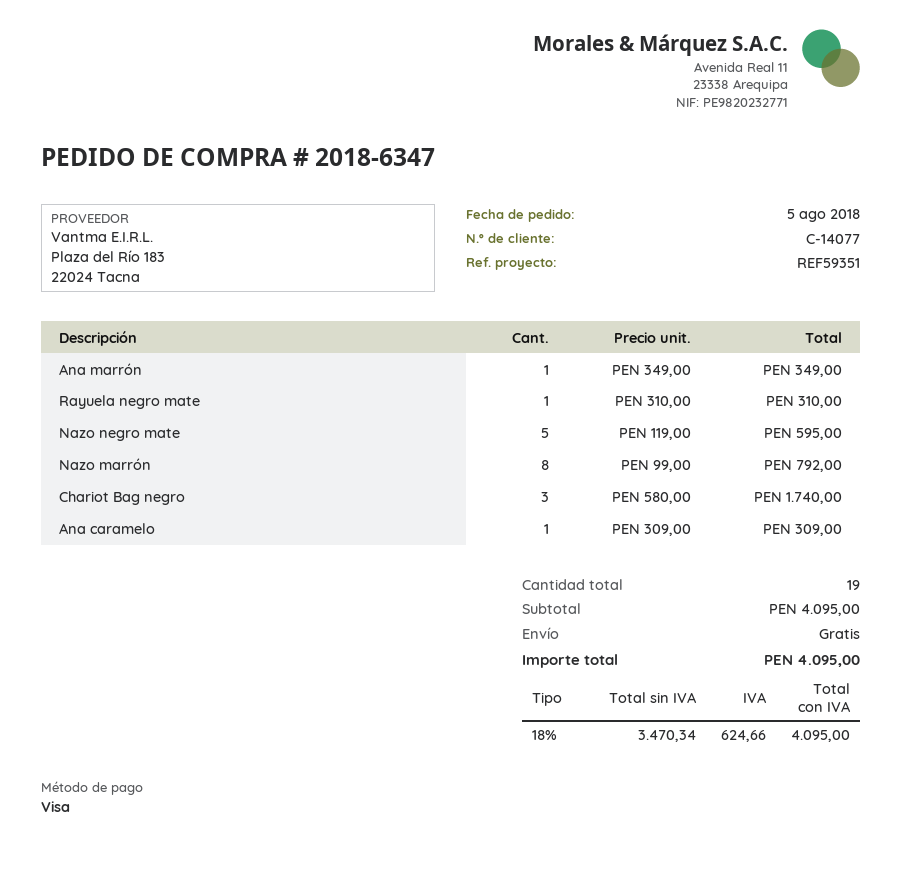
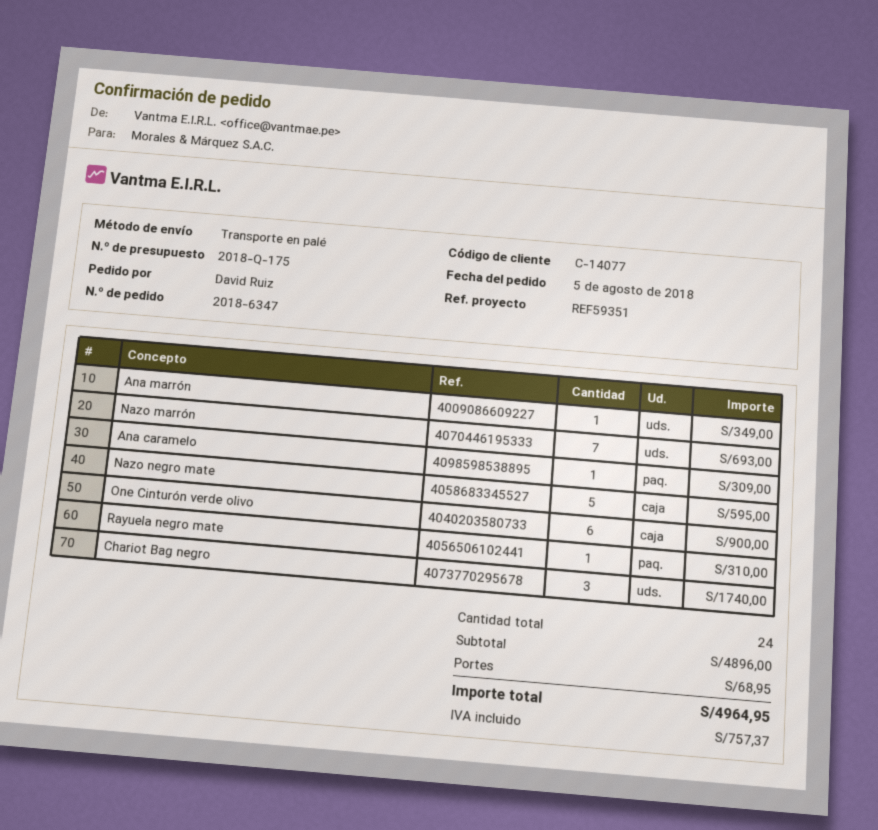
Nazo marrón: 8 for 792.00 -> 7 for 693.00
One Cinturón verde olivo: none -> 6 for 900.00
total quantity: 19 -> 24
subtotal: 4095.00 -> 4896.00
shipping: 0.00 -> 68.95
tax: 624.66 -> 757.37
total: 4095.00 -> 4964.95

